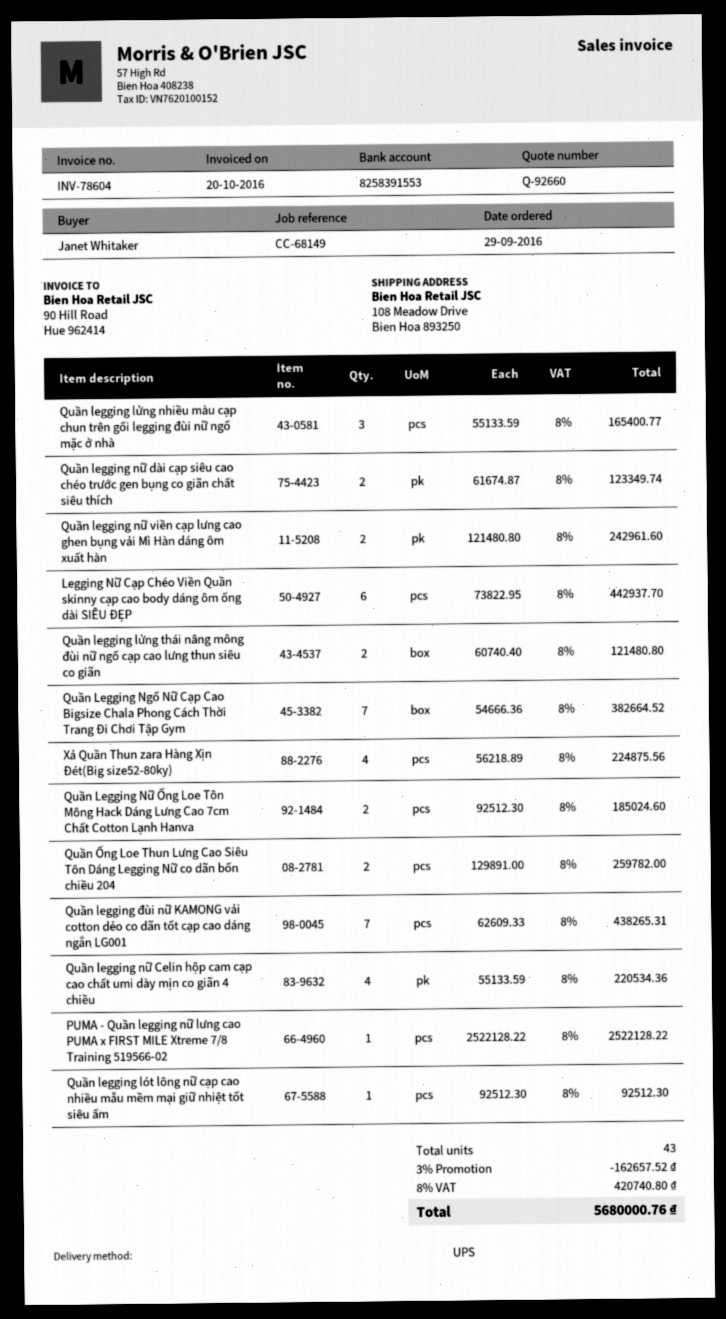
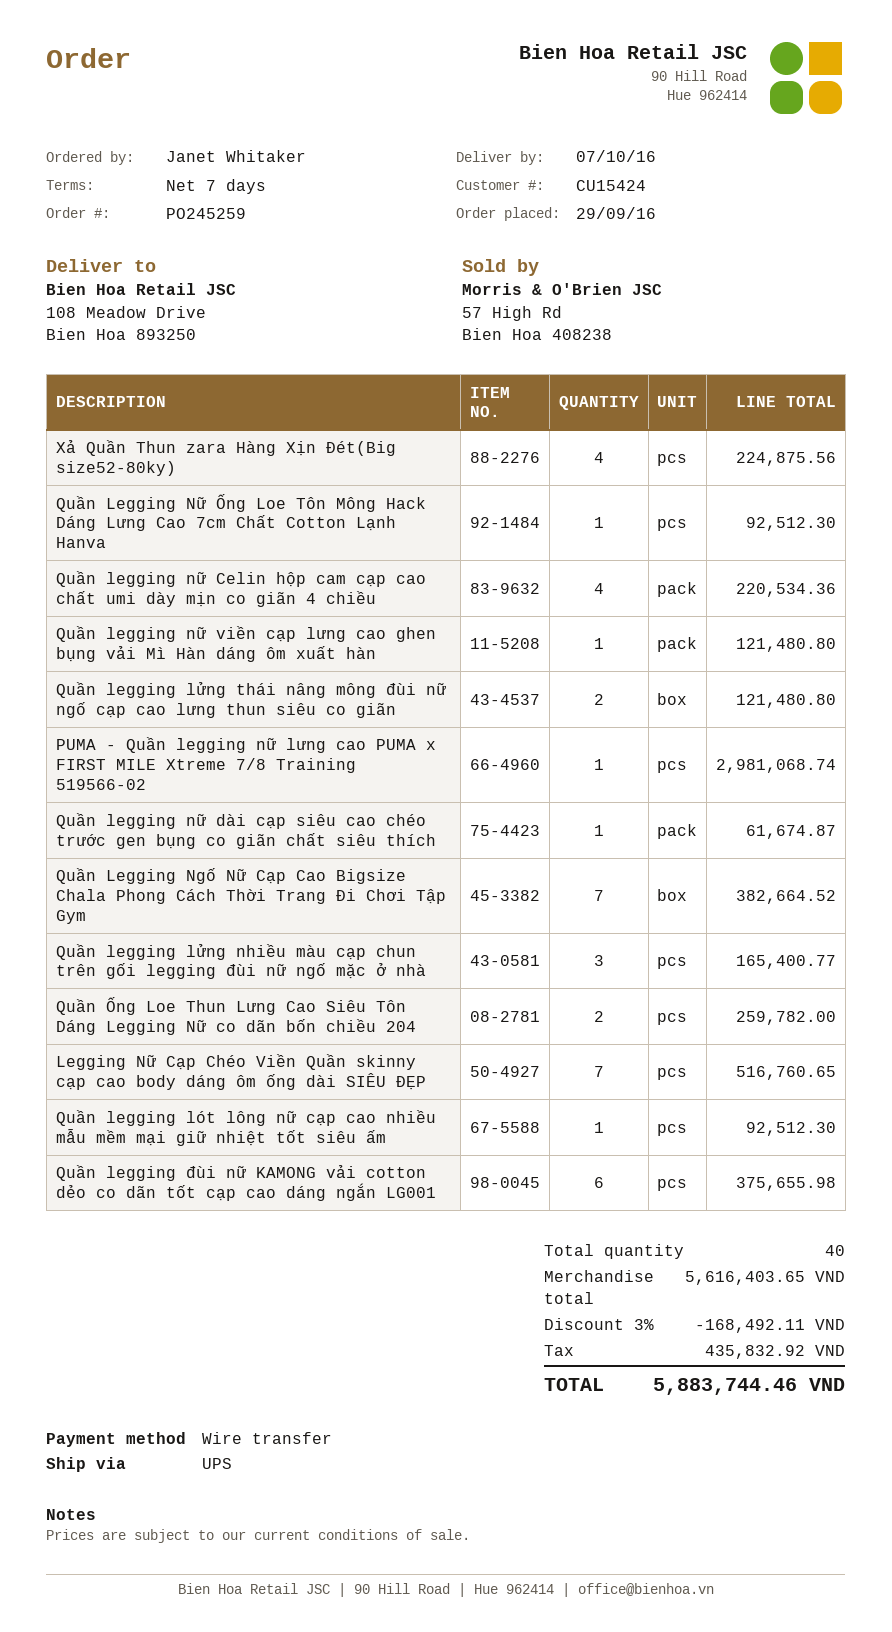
Quần legging nữ dài cạp siêu cao chéo trước gen bụng co giãn chất siêu thích: 2 for 123349.74 -> 1 for 61674.87
Quần legging nữ viền cạp lưng cao ghen bụng vải Mì Hàn dáng ôm xuất hàn: 2 for 242961.60 -> 1 for 121480.80
Legging Nữ Cạp Chéo Viền Quần skinny cạp cao body dáng ôm ống dài SIÊU ĐẸP: 6 for 442937.70 -> 7 for 516760.65
Quần Legging Nữ Ống Loe Tôn Mông Hack Dáng Lưng Cao 7cm Chất Cotton Lạnh Hanva: 2 for 185024.60 -> 1 for 92512.30
Quần legging đùi nữ KAMONG vải cotton dẻo co dãn tốt cạp cao dáng ngắn LG001: 7 for 438265.31 -> 6 for 375655.98
PUMA - Quần legging nữ lưng cao PUMA x FIRST MILE Xtreme 7/8 Training 519566-02: 1 for 2522128.22 -> 1 for 2981068.74
total quantity: 43 -> 40
discount: 3% = 162657.52 -> 3% = 168492.11
tax: 420740.80 -> 435832.92
total: 5680000.76 -> 5883744.46

